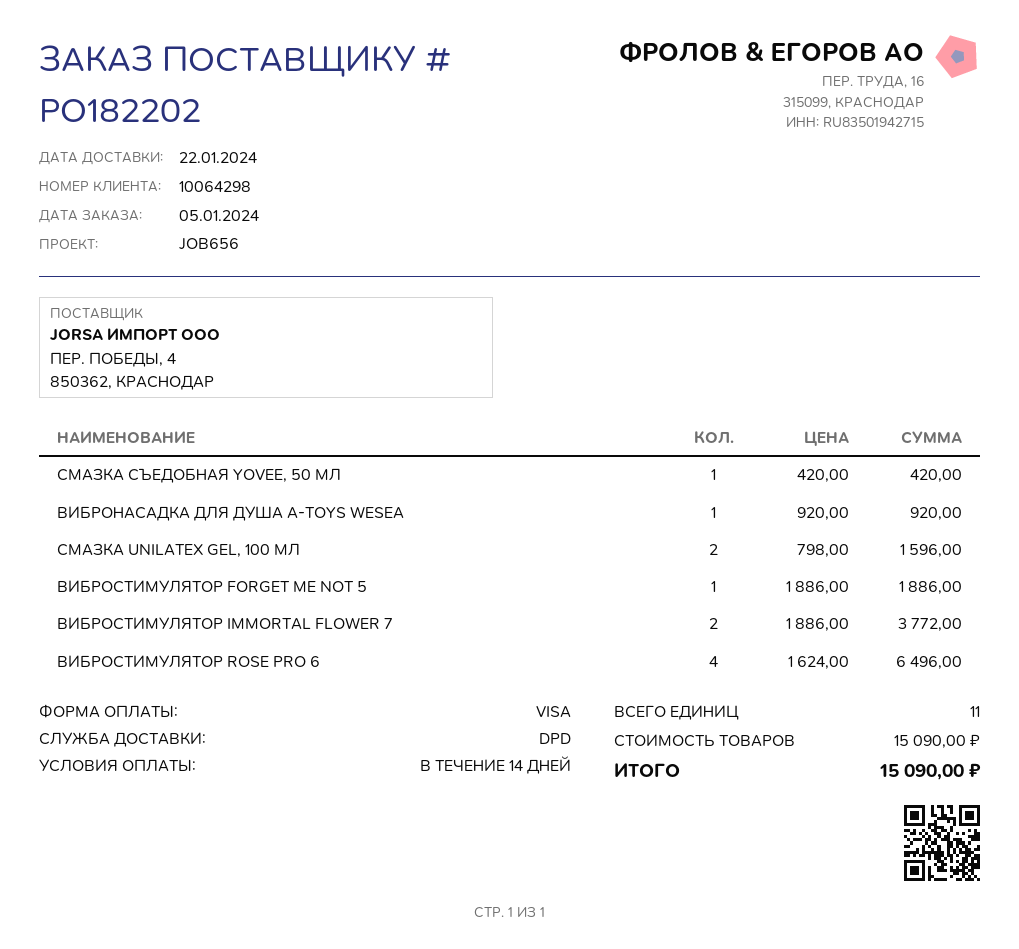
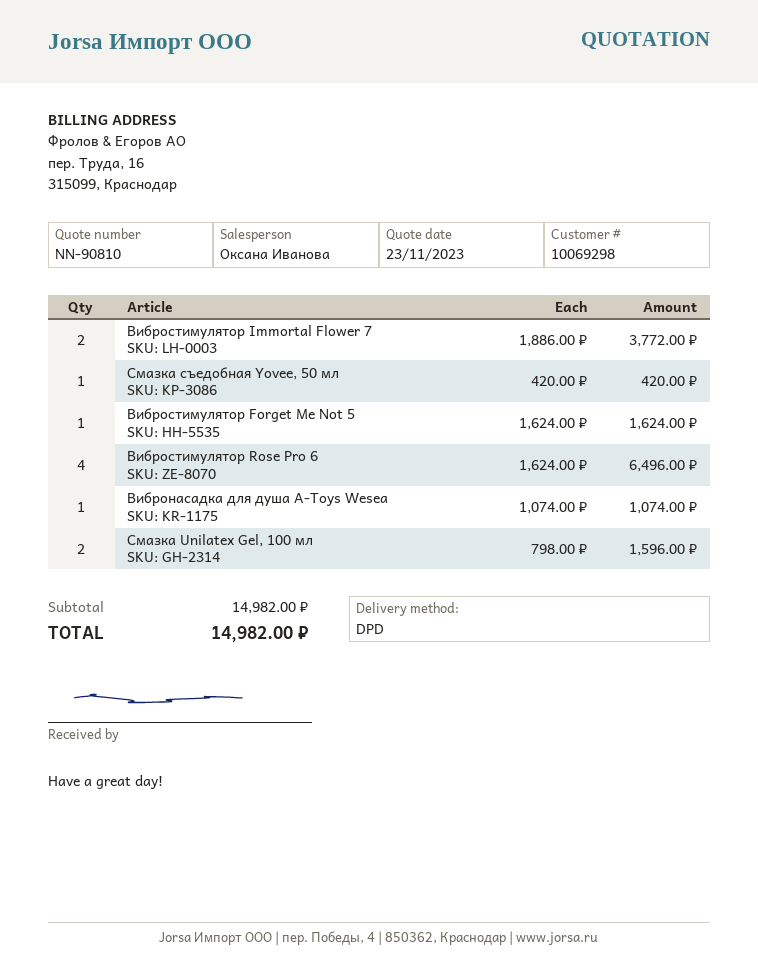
customer number: 10064298 -> 10069298
ВИБРОНАСАДКА ДЛЯ ДУША A-TOYS WESEA: 1 x 920.00 = 920.00 -> 1 x 1074.00 = 1074.00
ВИБРОСТИМУЛЯТОР FORGET ME NOT 5: 1 x 1886.00 = 1886.00 -> 1 x 1624.00 = 1624.00
subtotal: 15090.00 -> 14982.00
total: 15090.00 -> 14982.00

